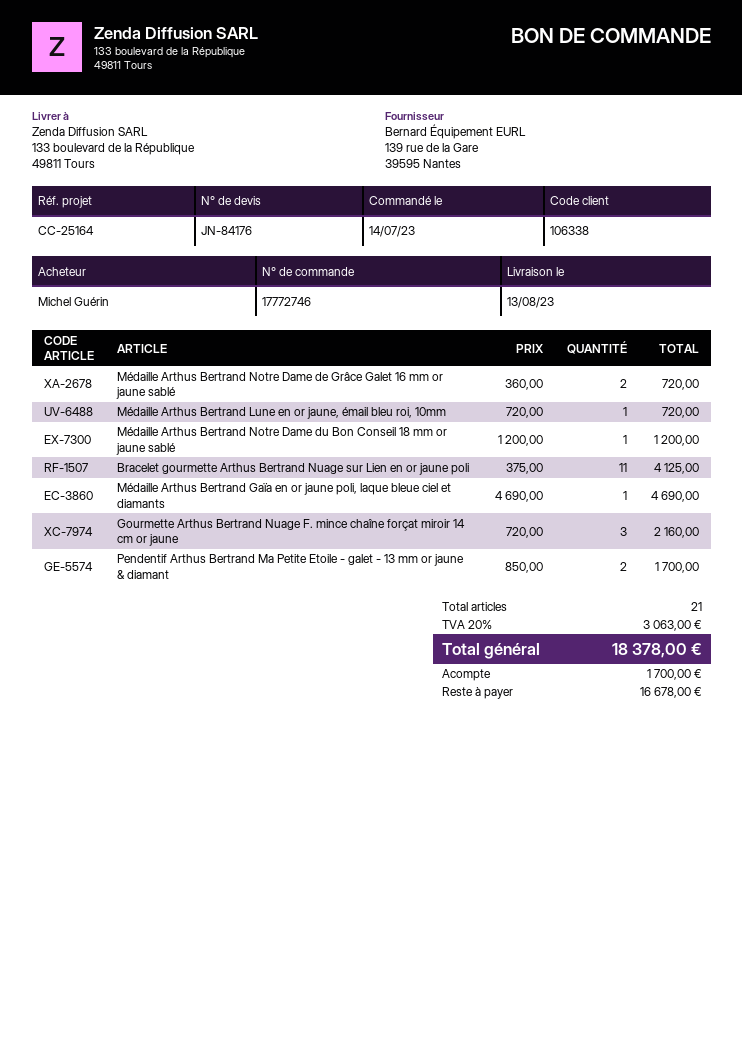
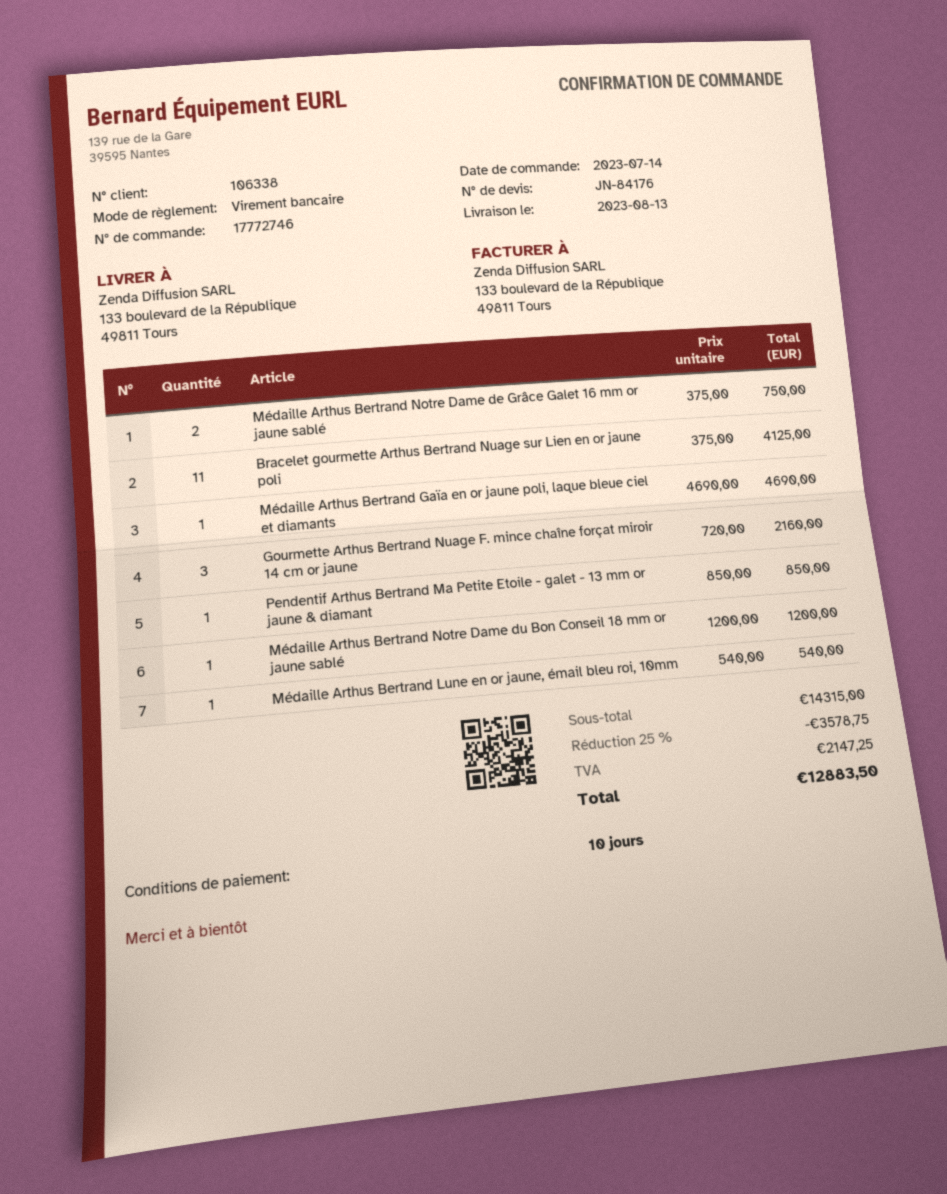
Médaille Arthus Bertrand Notre Dame de Grâce Galet 16 mm or jaune sablé: 2 x 360.00 = 720.00 -> 2 x 375.00 = 750.00
Médaille Arthus Bertrand Lune en or jaune, émail bleu roi, 10mm: 1 x 720.00 = 720.00 -> 1 x 540.00 = 540.00
Pendentif Arthus Bertrand Ma Petite Etoile - galet - 13 mm or jaune & diamant: 2 x 850.00 = 1700.00 -> 1 x 850.00 = 850.00
discount: none -> 25% = 3578.75
tax: 3063.00 -> 2147.25
total: 18378.00 -> 12883.50

